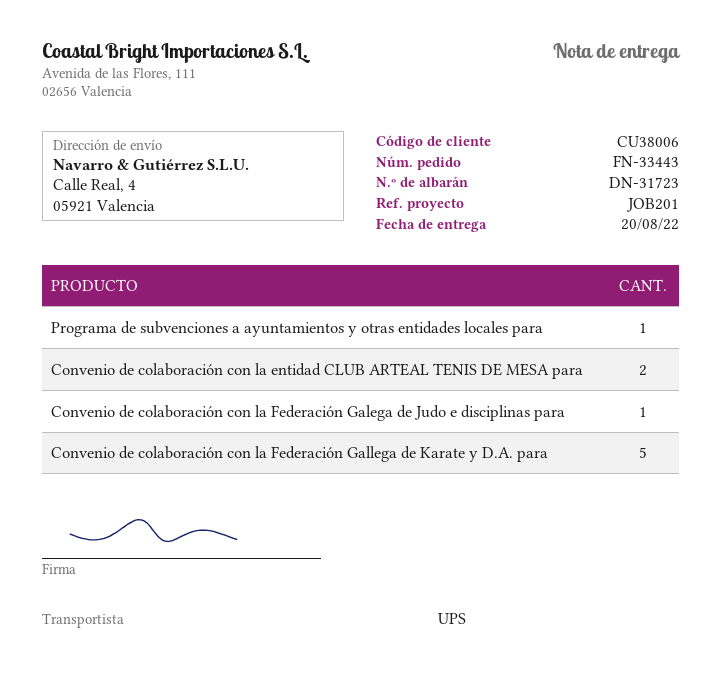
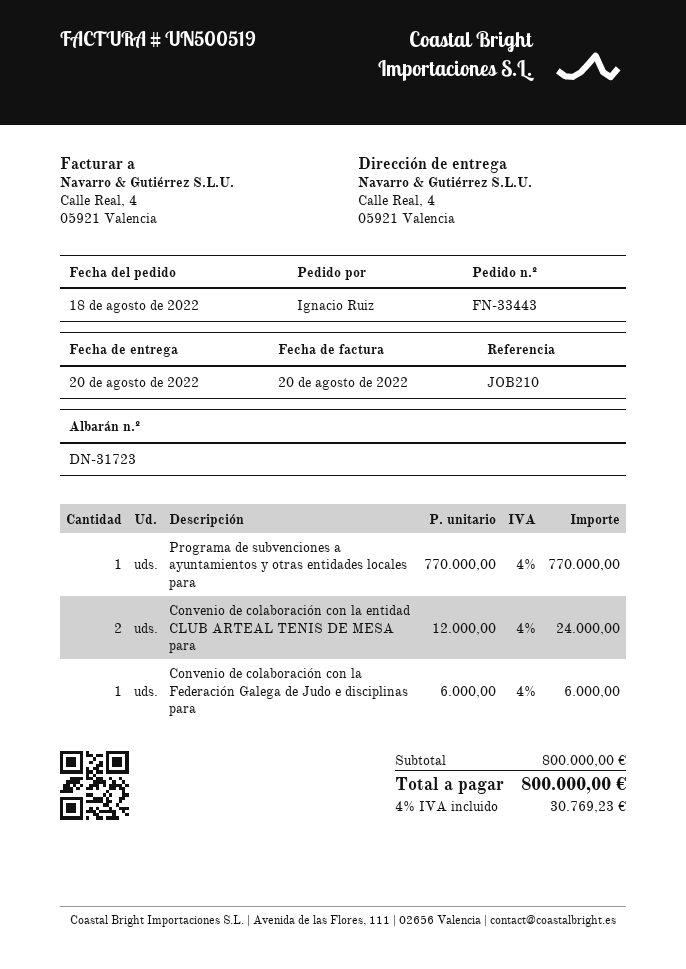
reference: JOB201 -> JOB210
Convenio de colaboración con la Federación Gallega de Karate y D.A. para: 5 -> none

